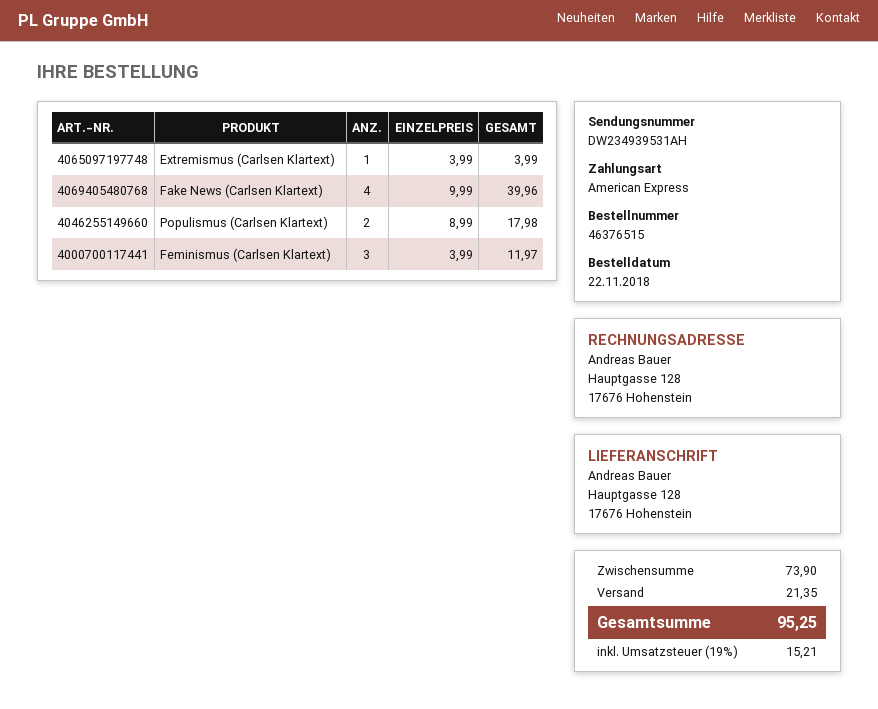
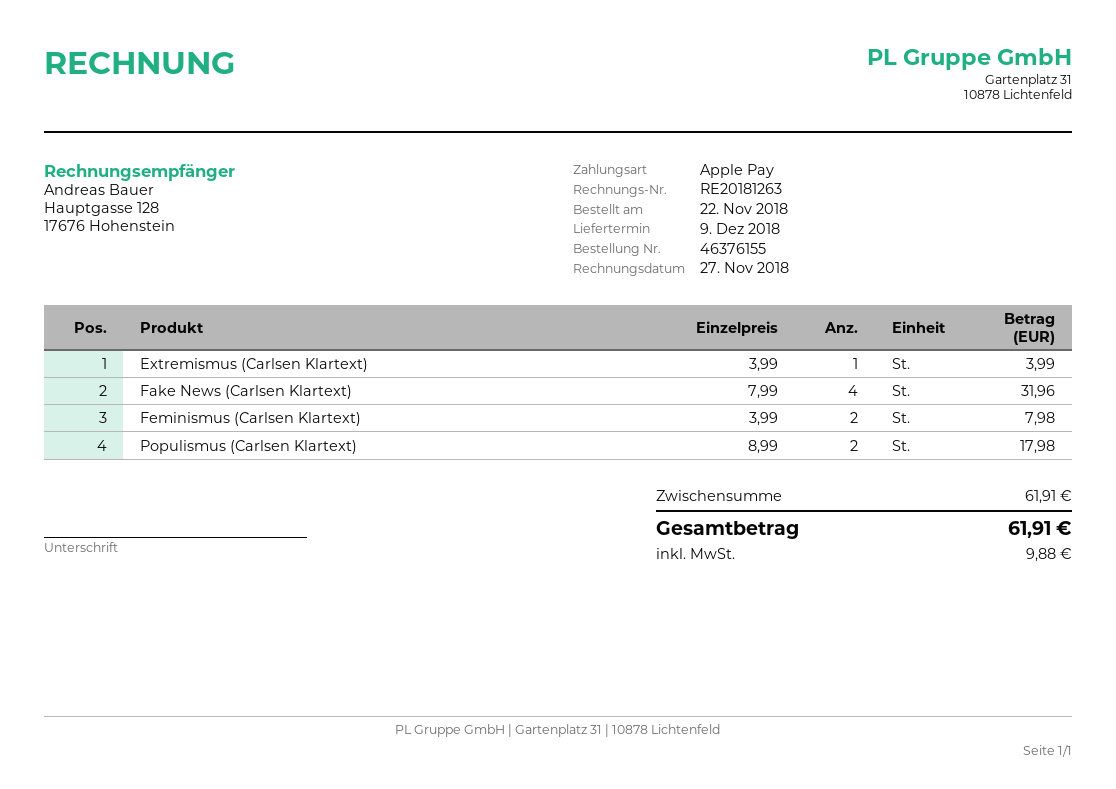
order number: 46376515 -> 46376155
payment method: American Express -> Apple Pay
Fake News (Carlsen Klartext): 4 x 9.99 = 39.96 -> 4 x 7.99 = 31.96
Feminismus (Carlsen Klartext): 3 x 3.99 = 11.97 -> 2 x 3.99 = 7.98
subtotal: 73.90 -> 61.91
shipping: 21.35 -> none
tax: 15.21 -> 9.88
total: 95.25 -> 61.91

